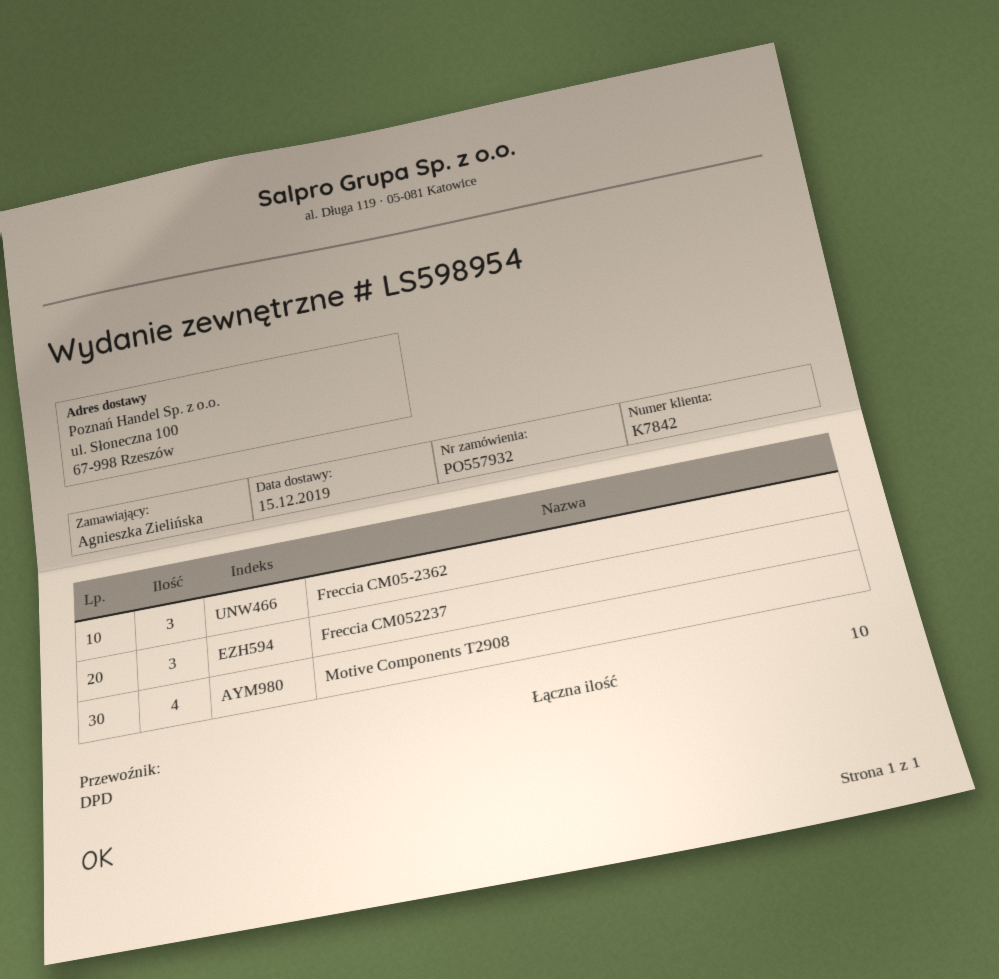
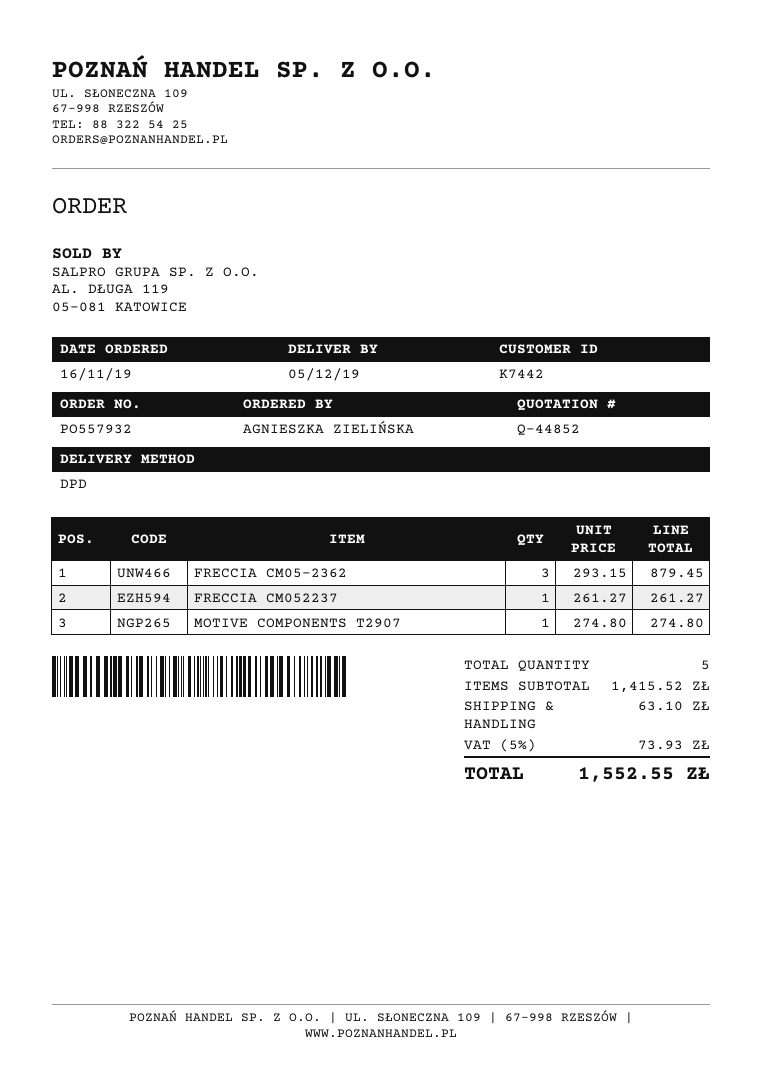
delivery date: 2019-12-15 -> 2019-12-05
customer number: K7842 -> K7442
Freccia CM052237: 3 -> 1
Motive Components T2908: 4 -> none
MOTIVE COMPONENTS T2907: none -> 1
total quantity: 10 -> 5

